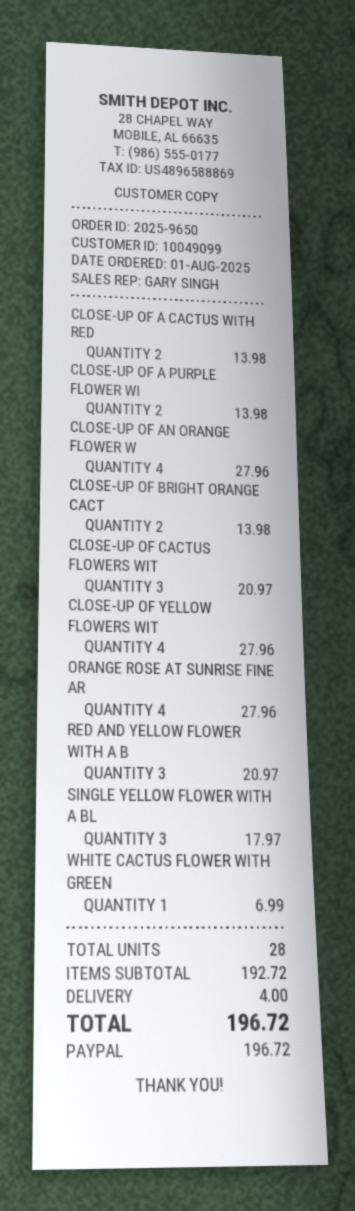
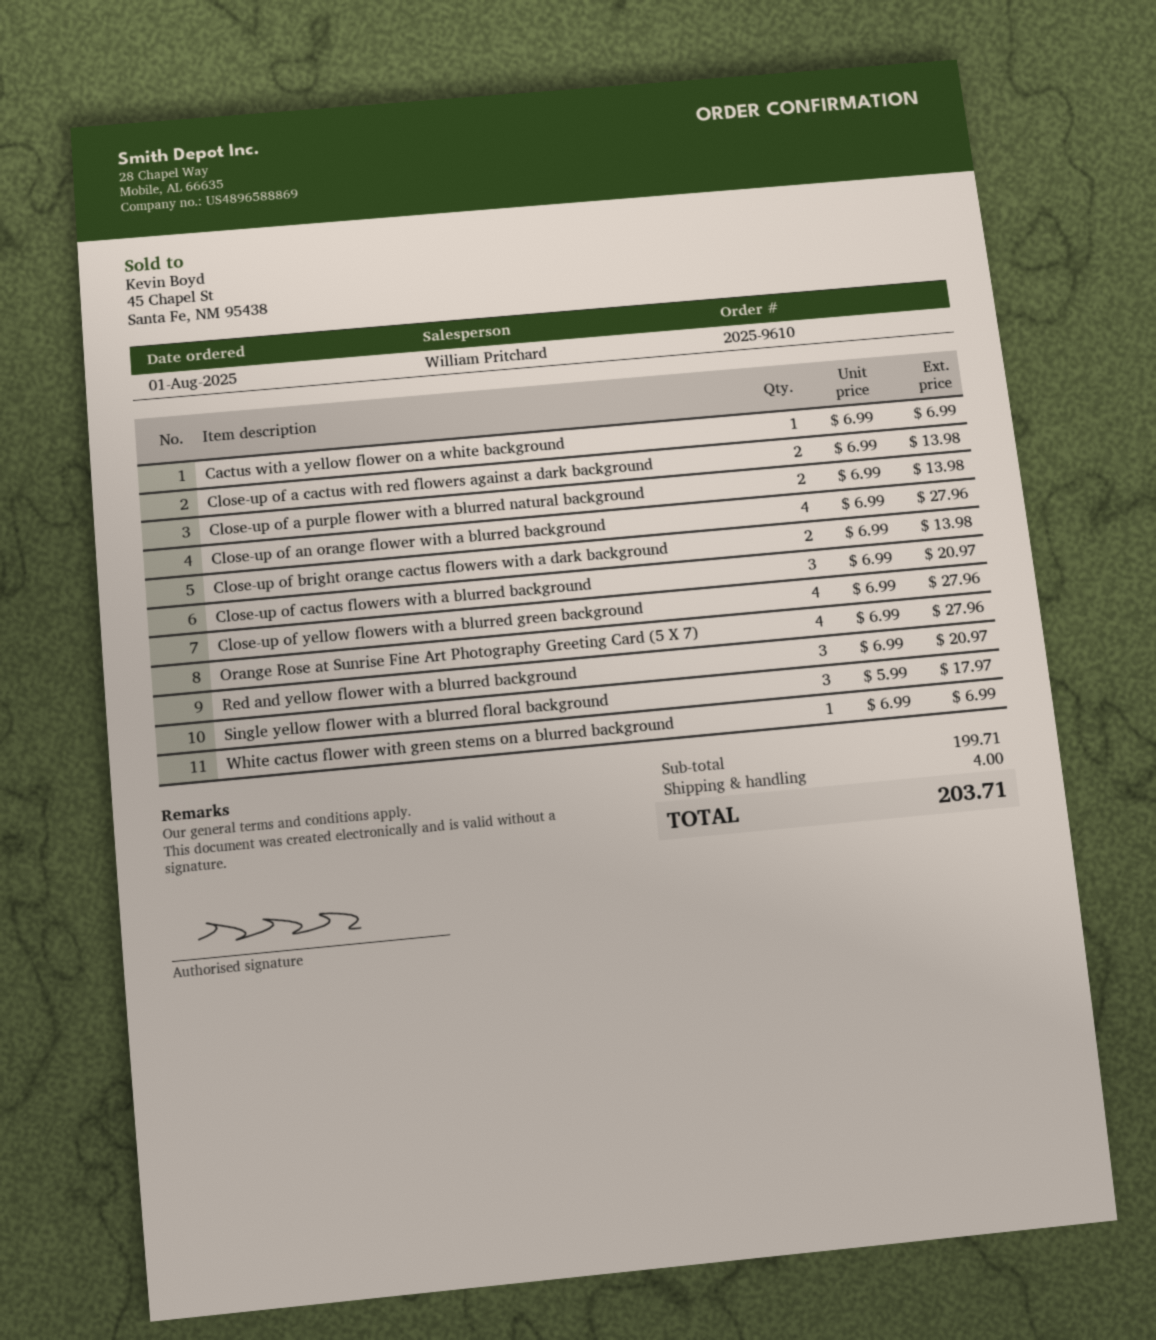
order number: 2025-9650 -> 2025-9610
sales rep: GARY SINGH -> William Pritchard
Cactus with a yellow flower on a white background: none -> 1 for 6.99
subtotal: 192.72 -> 199.71
total: 196.72 -> 203.71

